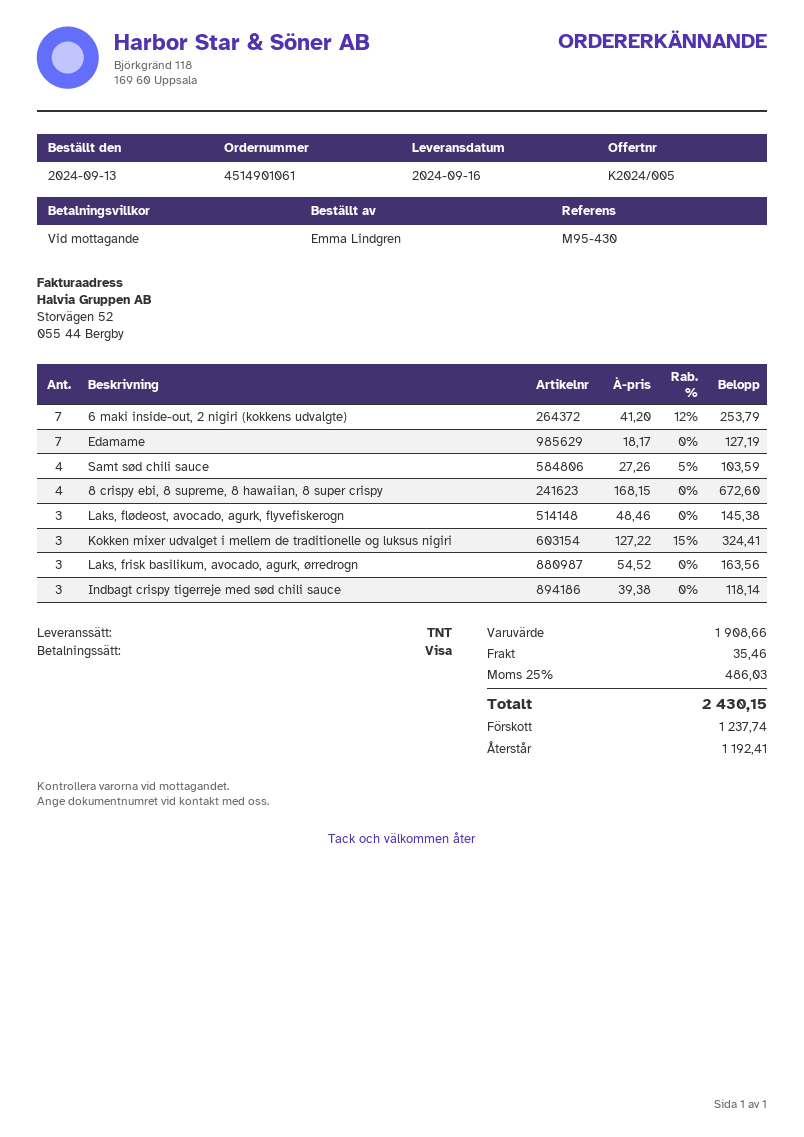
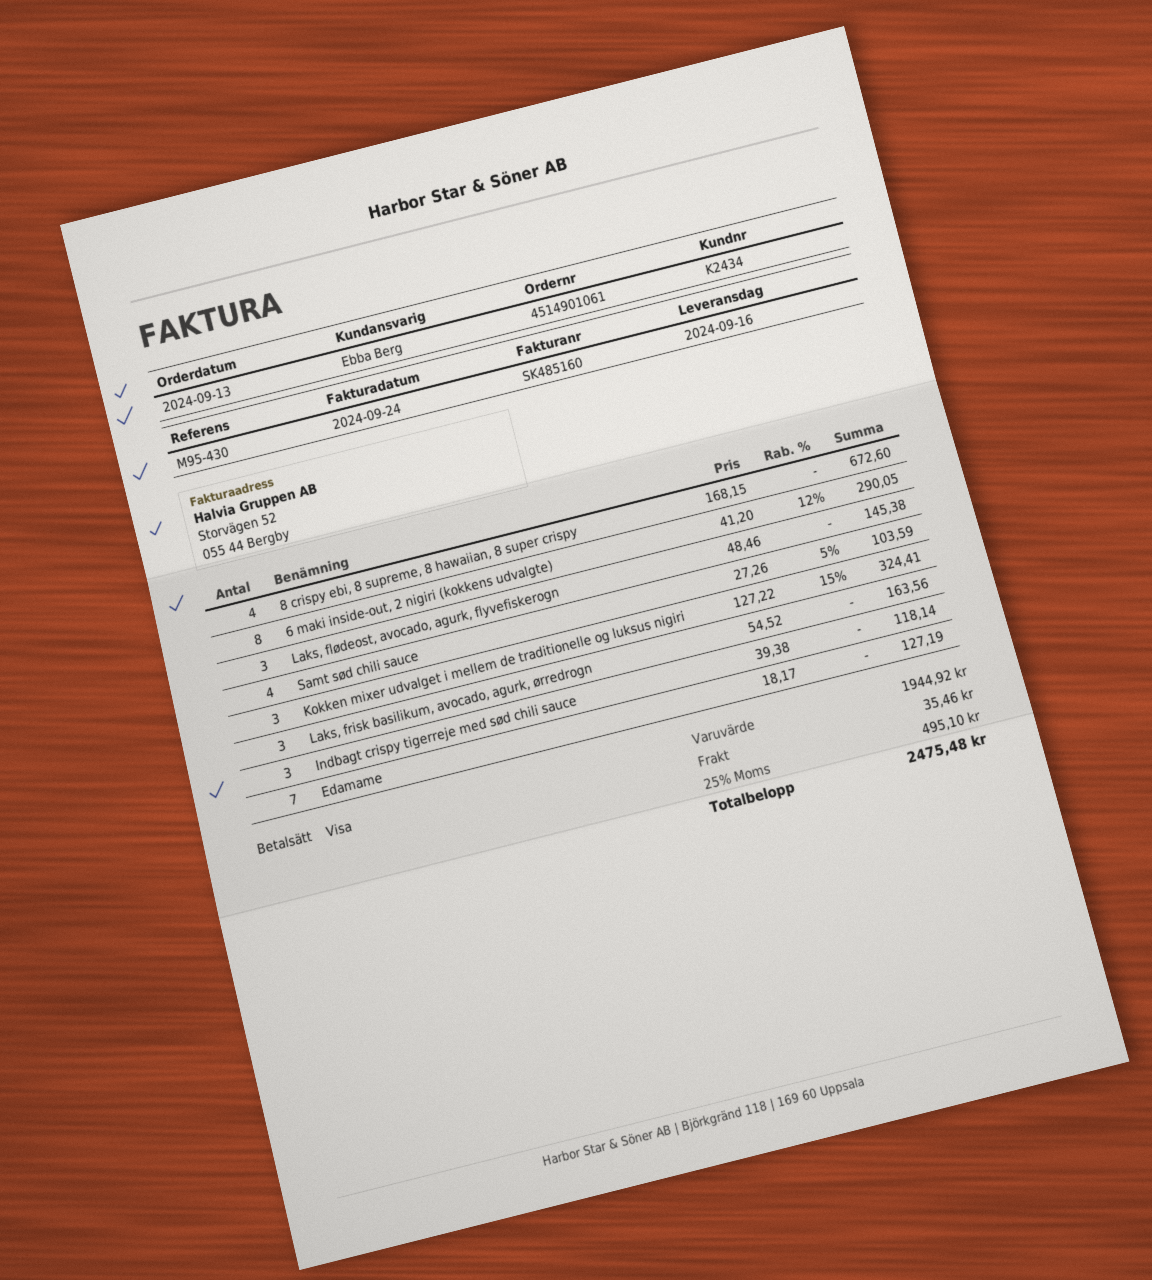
6 maki inside-out, 2 nigiri (kokkens udvalgte): 7 x 41.20 - 12% = 253.79 -> 8 x 41.20 - 12% = 290.05
subtotal: 1908.66 -> 1944.92
tax: 25% = 486.03 -> 25% = 495.10
total: 2430.15 -> 2475.48

